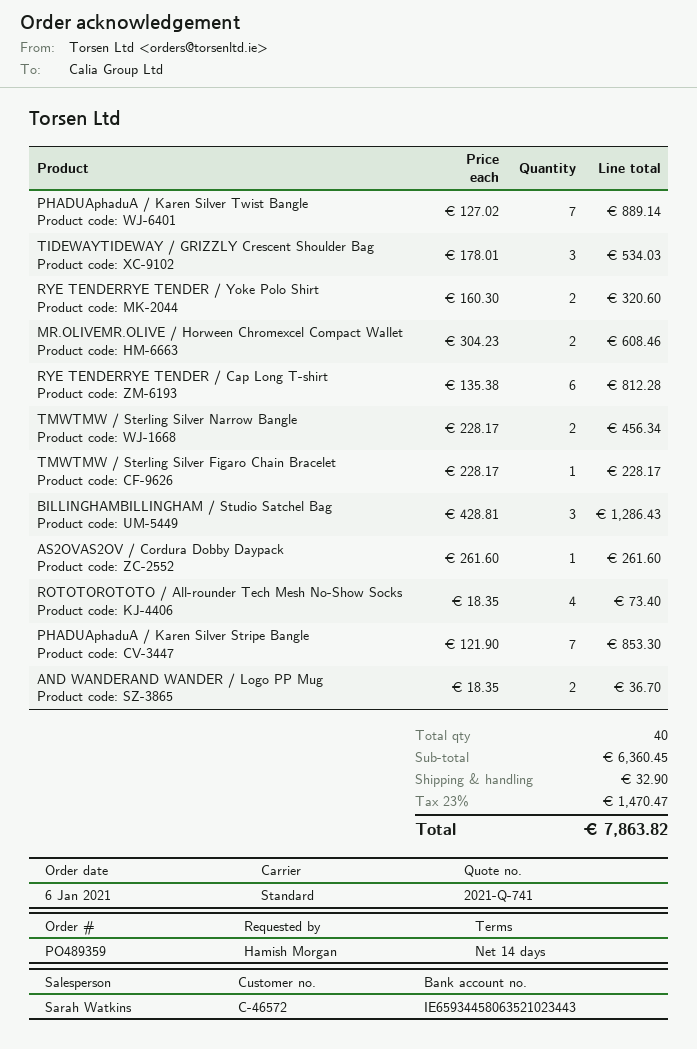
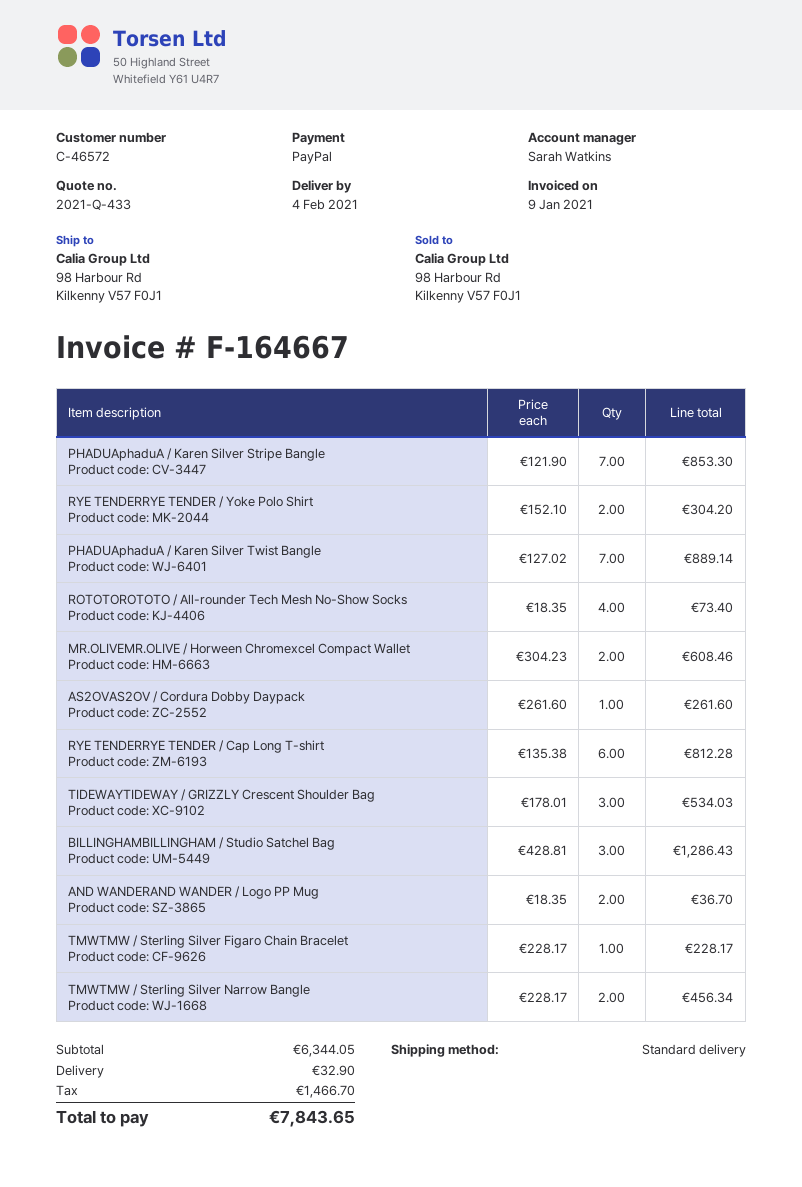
quote number: 2021-Q-741 -> 2021-Q-433
RYE TENDERRYE TENDER / Yoke Polo Shirt: 2 x 160.30 = 320.60 -> 2 x 152.10 = 304.20
subtotal: 6360.45 -> 6344.05
tax: 1470.47 -> 1466.70
total: 7863.82 -> 7843.65

